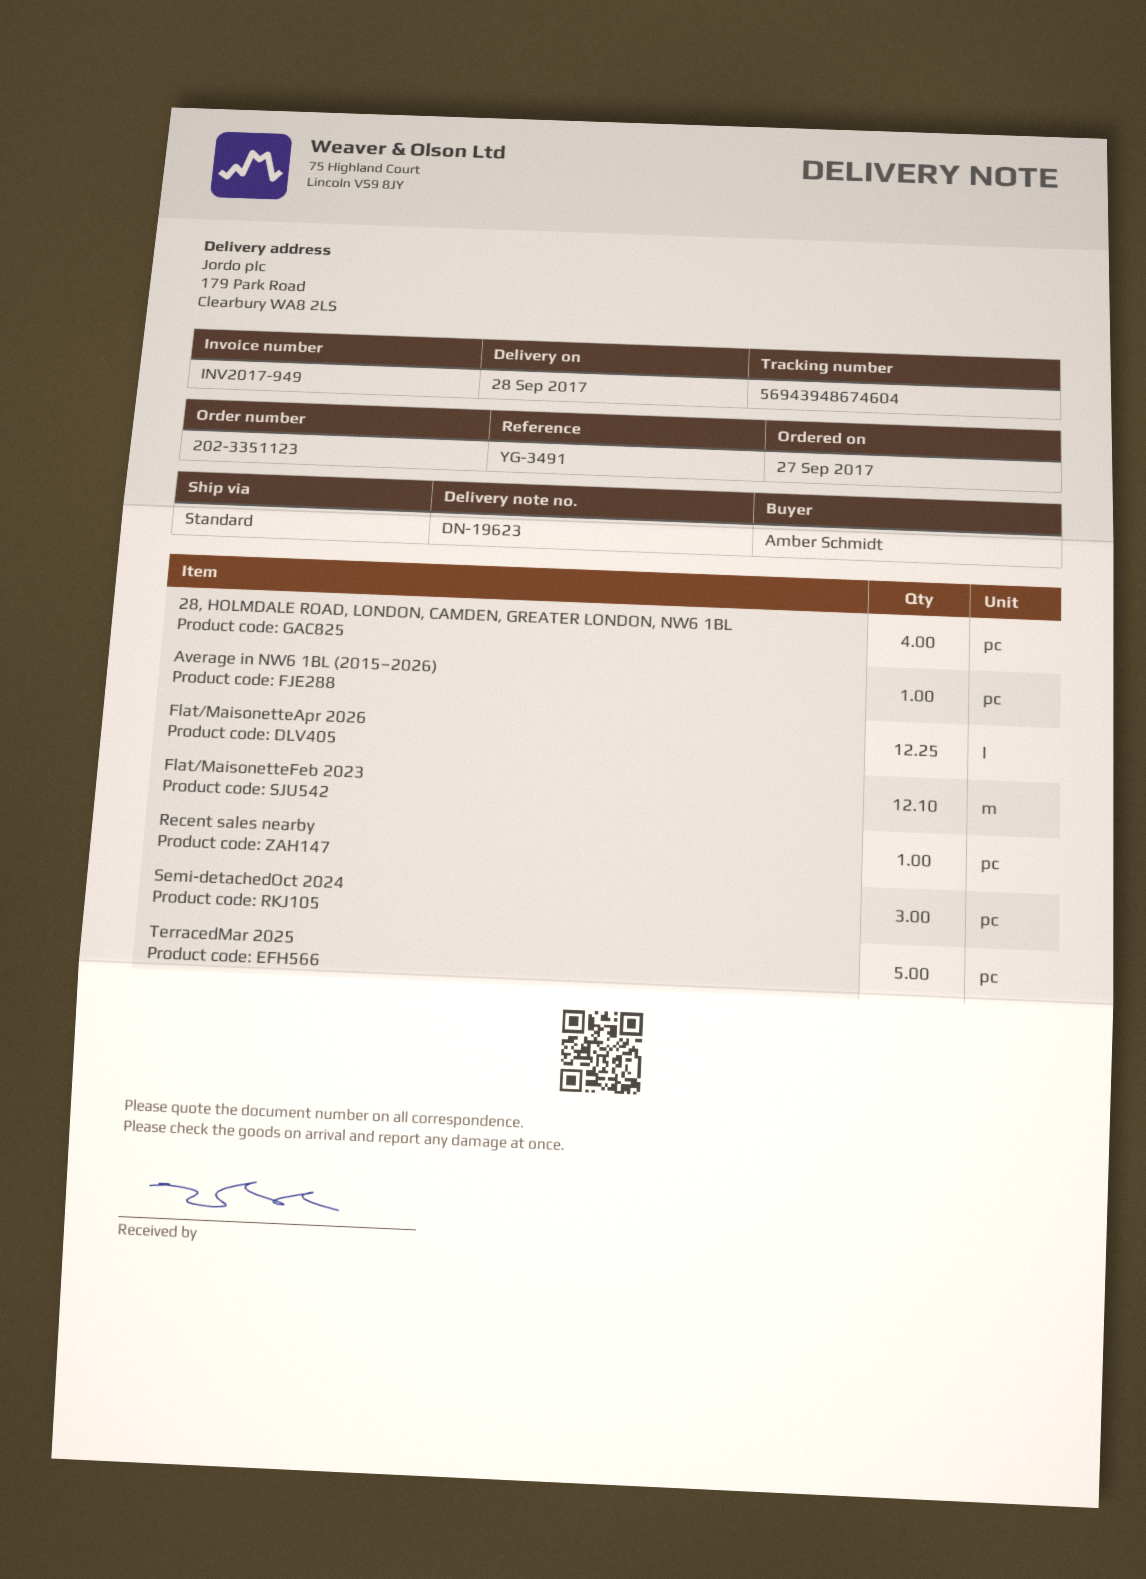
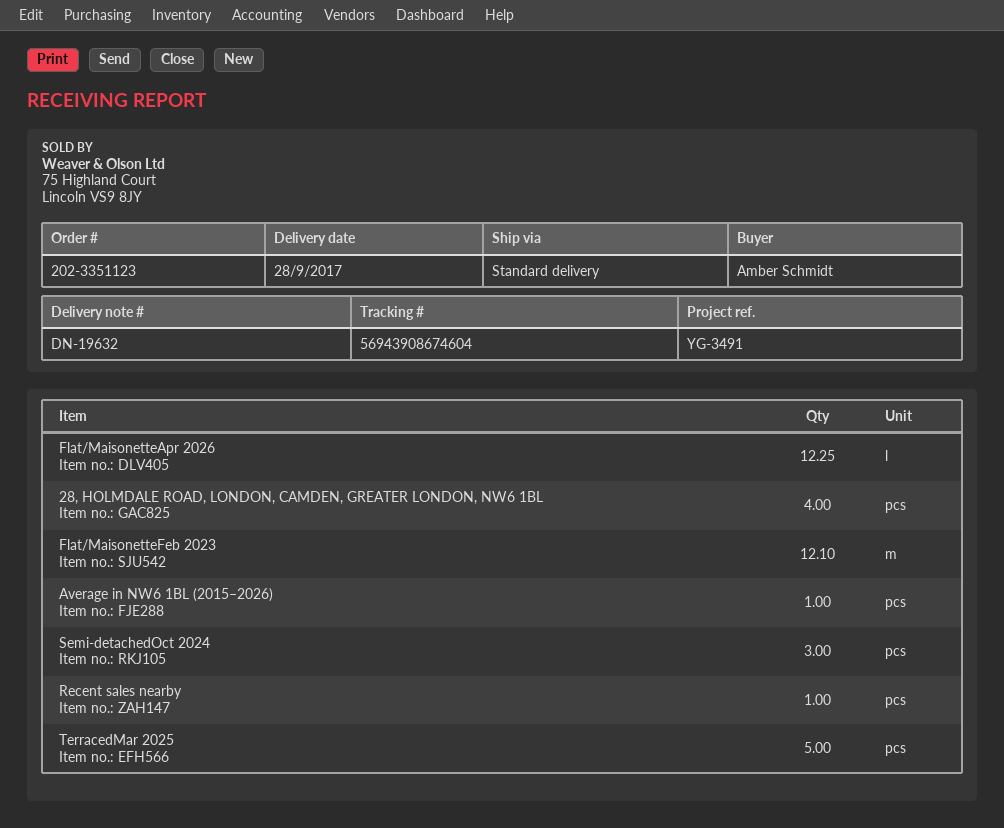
delivery note number: DN-19623 -> DN-19632
tracking number: 56943948674604 -> 56943908674604

